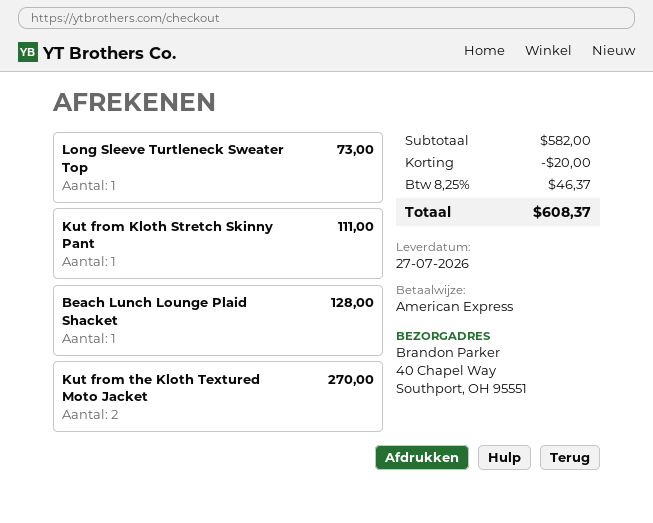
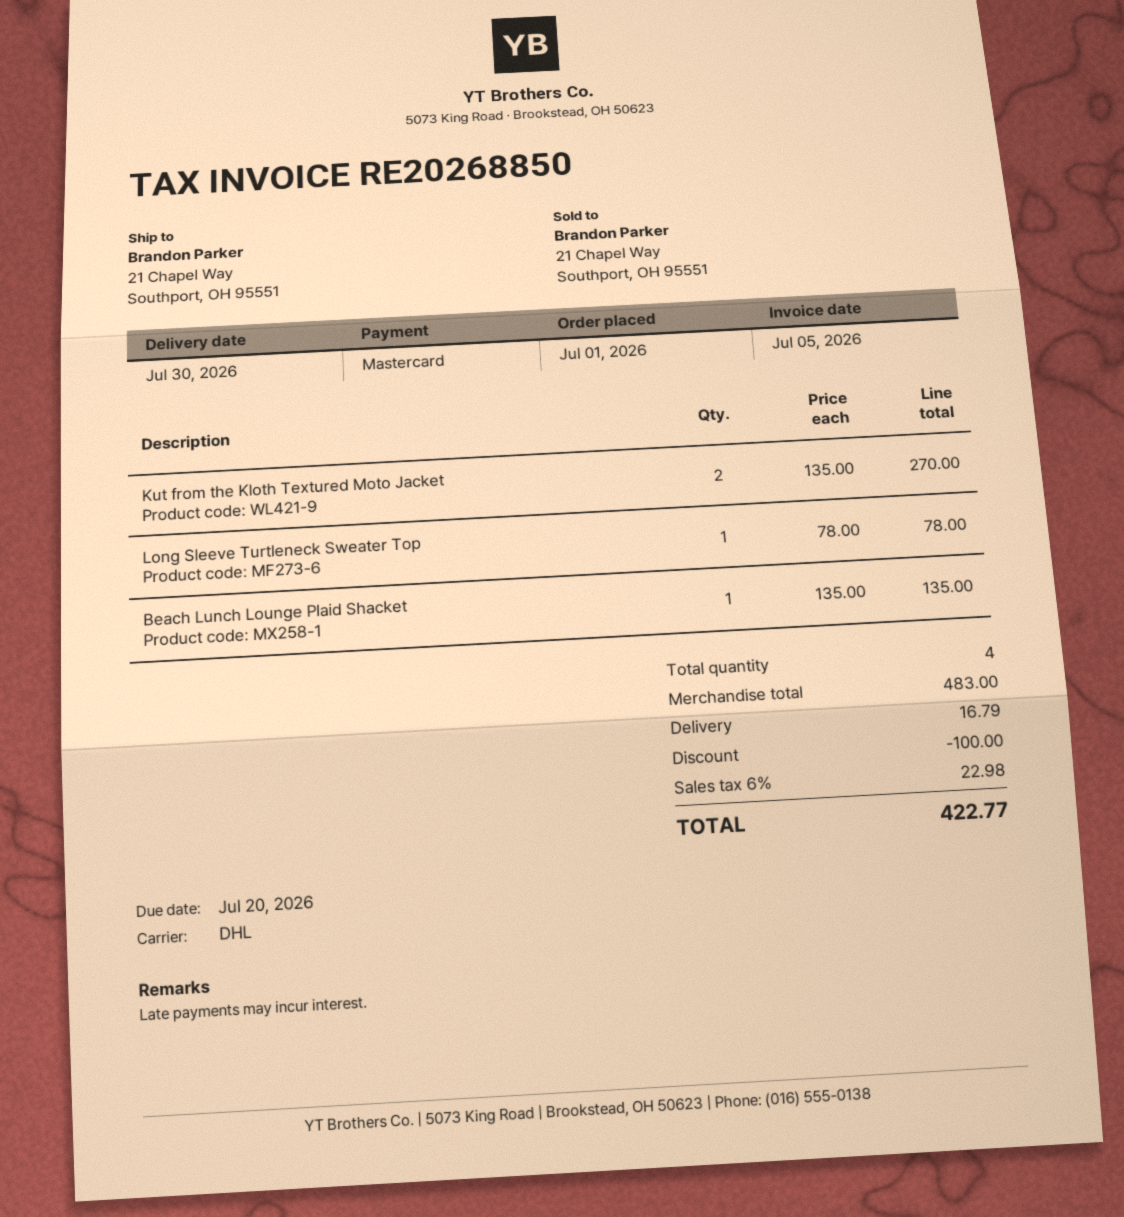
delivery date: 2026-07-27 -> 2026-07-30
payment method: American Express -> Mastercard
ship to: 40 Chapel Way, Southport, OH 95551 -> 21 Chapel Way, Southport, OH 95551
Long Sleeve Turtleneck Sweater Top: 1 for 73.00 -> 1 for 78.00
Kut from Kloth Stretch Skinny Pant: 1 for 111.00 -> none
Beach Lunch Lounge Plaid Shacket: 1 for 128.00 -> 1 for 135.00
subtotal: 582.00 -> 483.00
discount: 20.00 -> 100.00
shipping: none -> 16.79
tax: 8.25% = 46.37 -> 6% = 22.98
total: 608.37 -> 422.77

